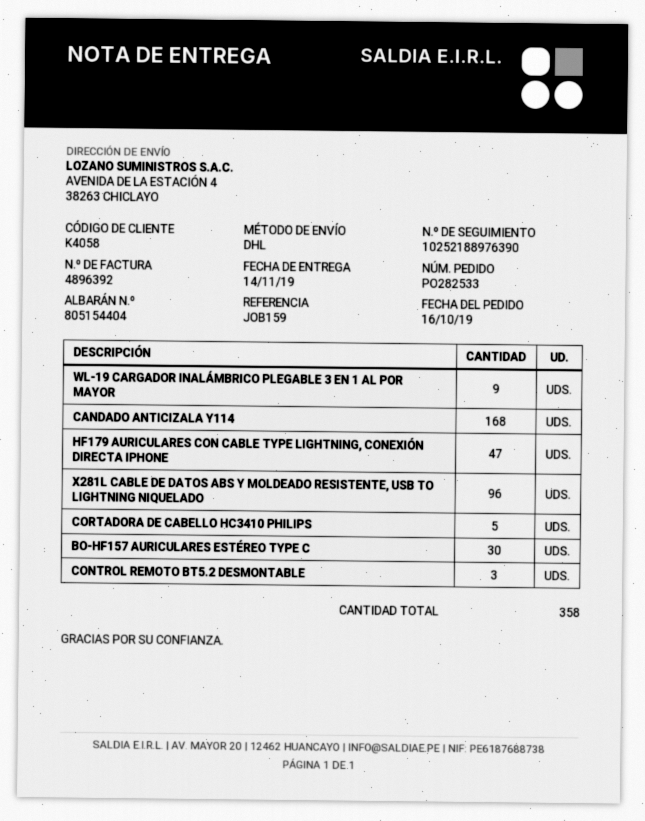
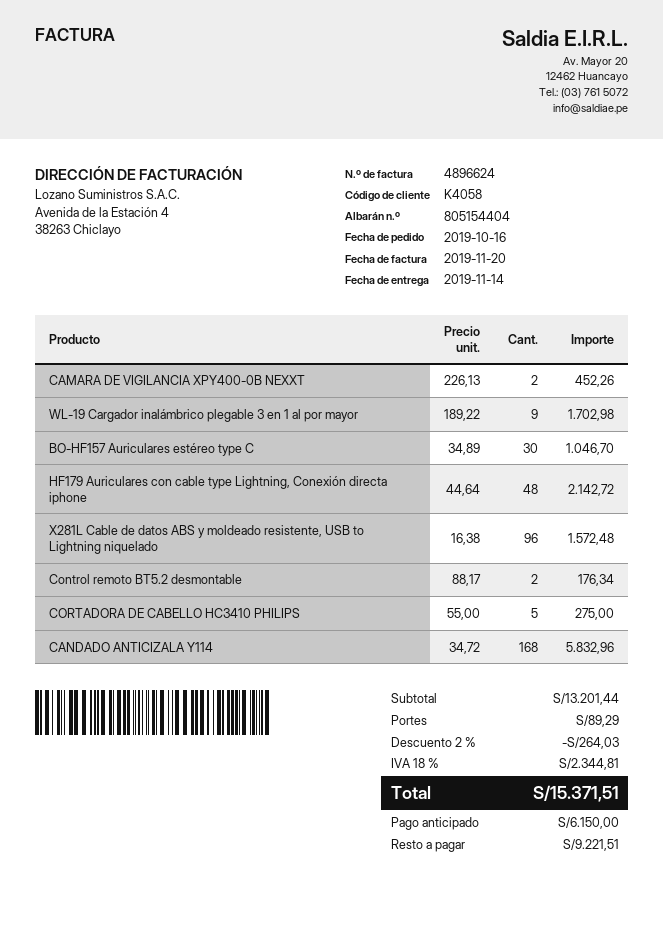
invoice number: 4896392 -> 4896624
HF179 AURICULARES CON CABLE TYPE LIGHTNING, CONEXIÓN DIRECTA IPHONE: 47 -> 48
CONTROL REMOTO BT5.2 DESMONTABLE: 3 -> 2
CAMARA DE VIGILANCIA XPY400-0B NEXXT: none -> 2

